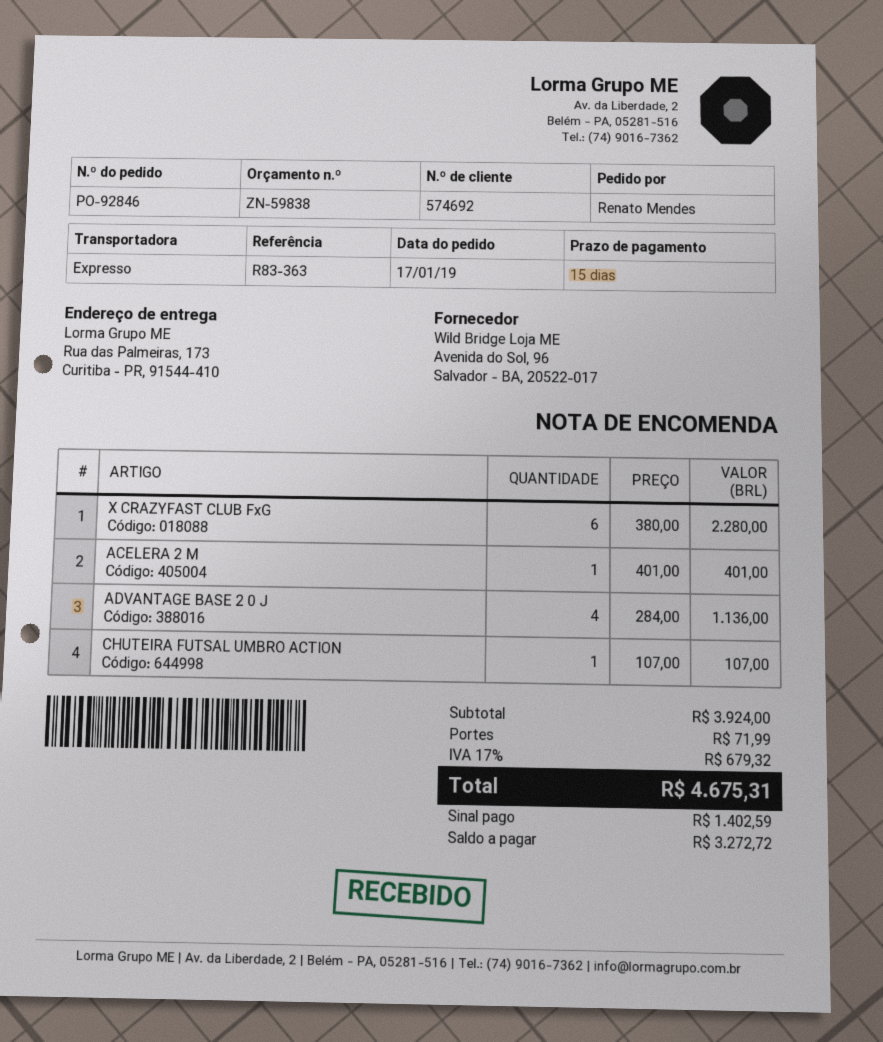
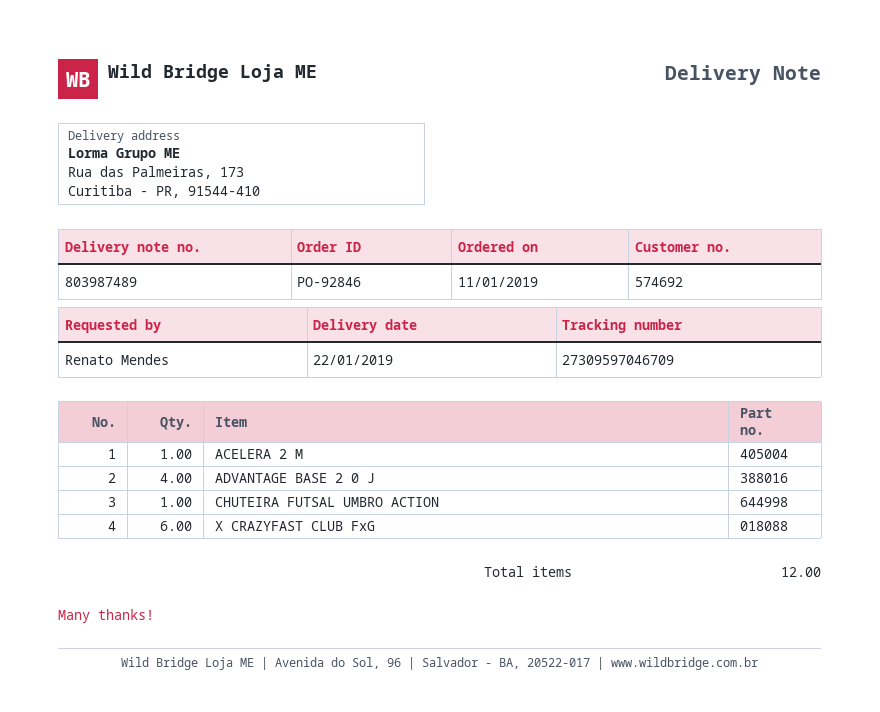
order date: 2019-01-17 -> 2019-01-11

